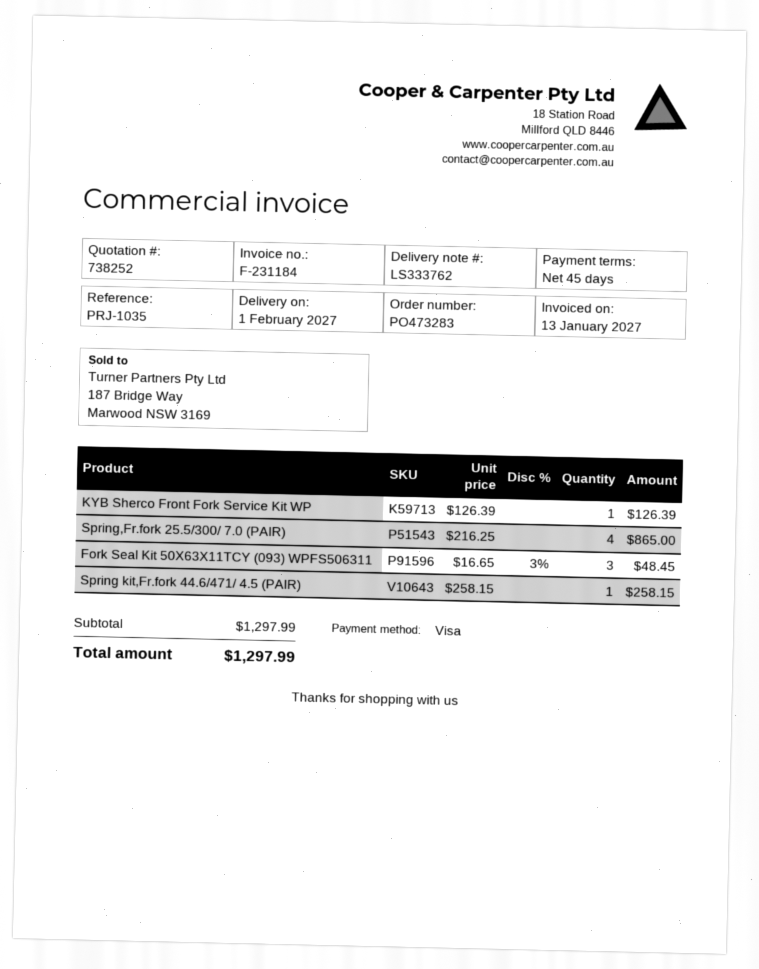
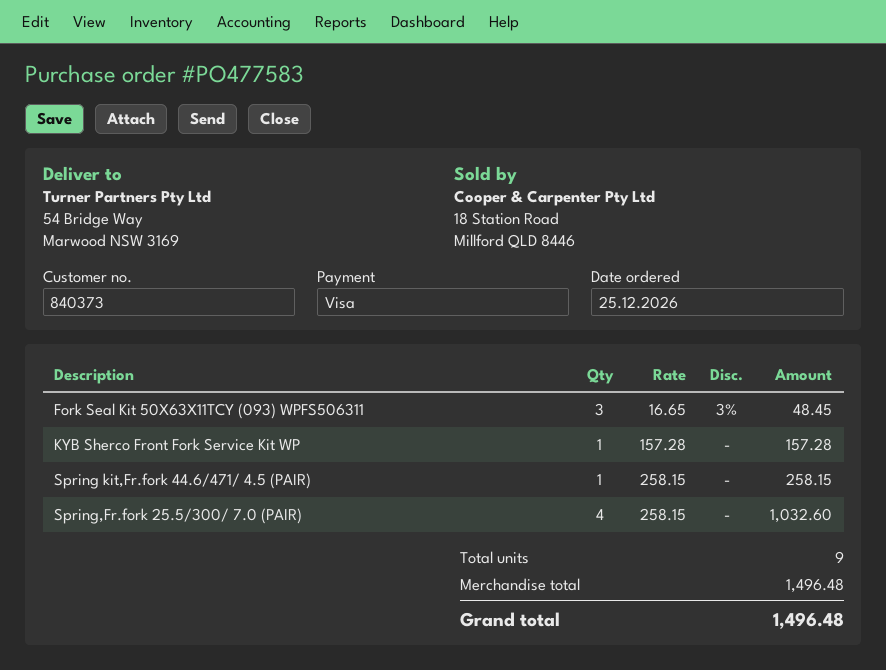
order number: PO473283 -> PO477583
KYB Sherco Front Fork Service Kit WP: 1 x 126.39 = 126.39 -> 1 x 157.28 = 157.28
Spring,Fr.fork 25.5/300/ 7.0 (PAIR): 4 x 216.25 = 865.00 -> 4 x 258.15 = 1032.60
subtotal: 1297.99 -> 1496.48
total: 1297.99 -> 1496.48

